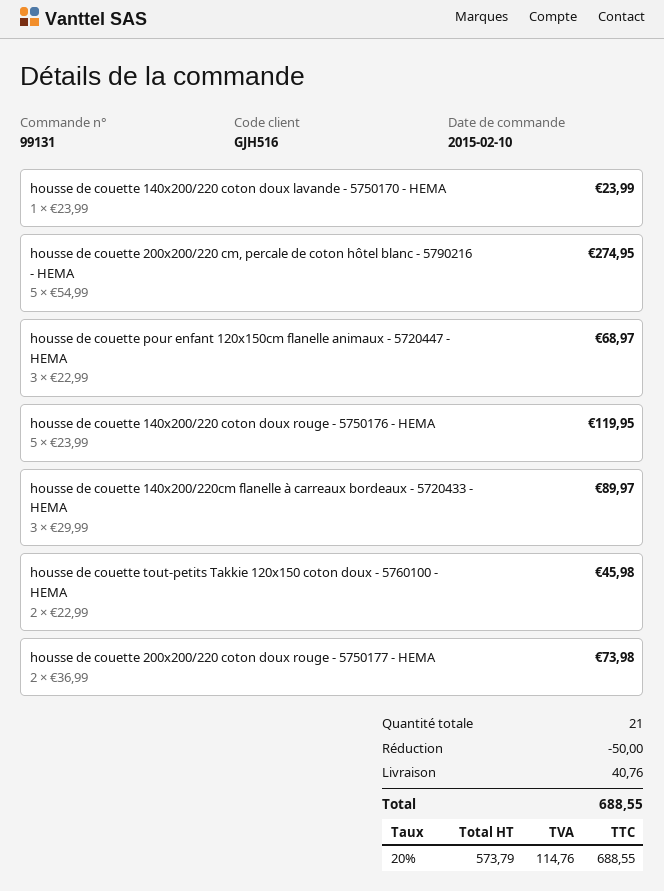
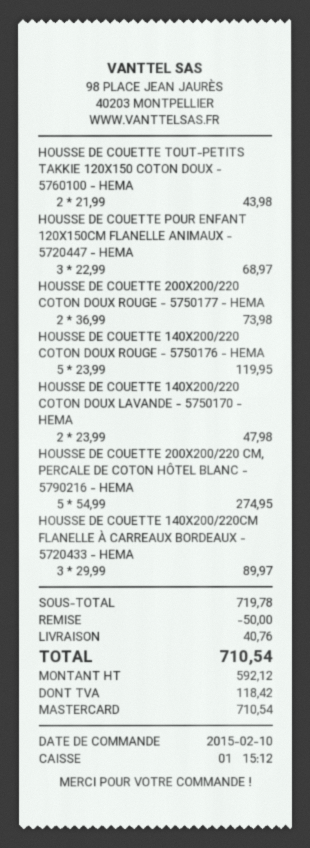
housse de couette 140x200/220 coton doux lavande - 5750170 - HEMA: 1 x 23.99 = 23.99 -> 2 x 23.99 = 47.98
housse de couette tout-petits Takkie 120x150 coton doux - 5760100 - HEMA: 2 x 22.99 = 45.98 -> 2 x 21.99 = 43.98
net: 573.79 -> 592.12
tax: 114.76 -> 118.42
total: 688.55 -> 710.54

